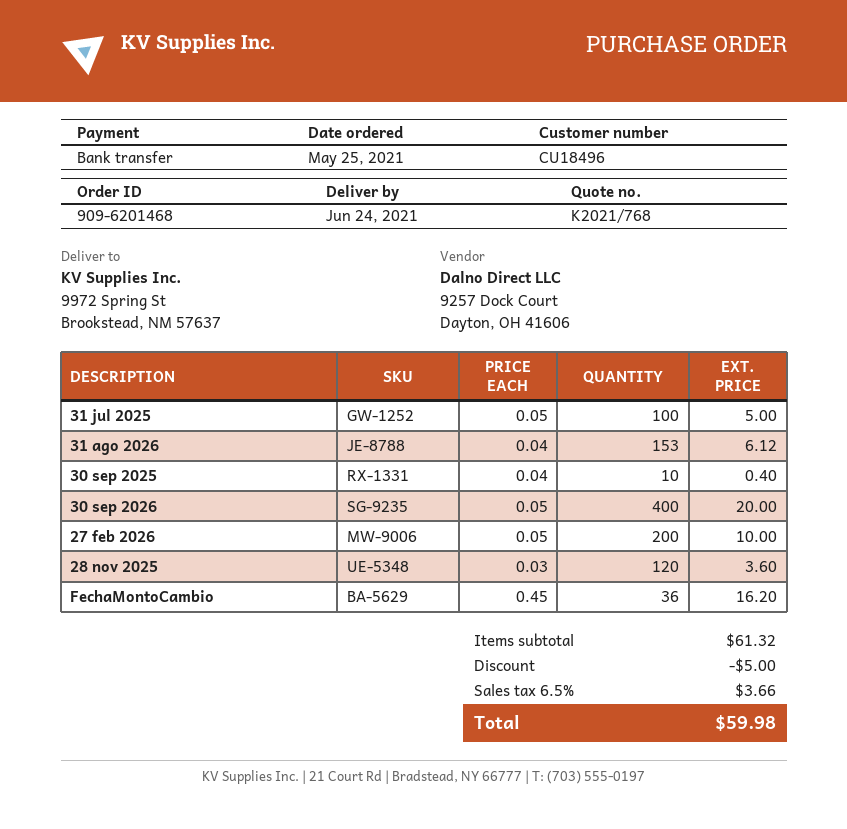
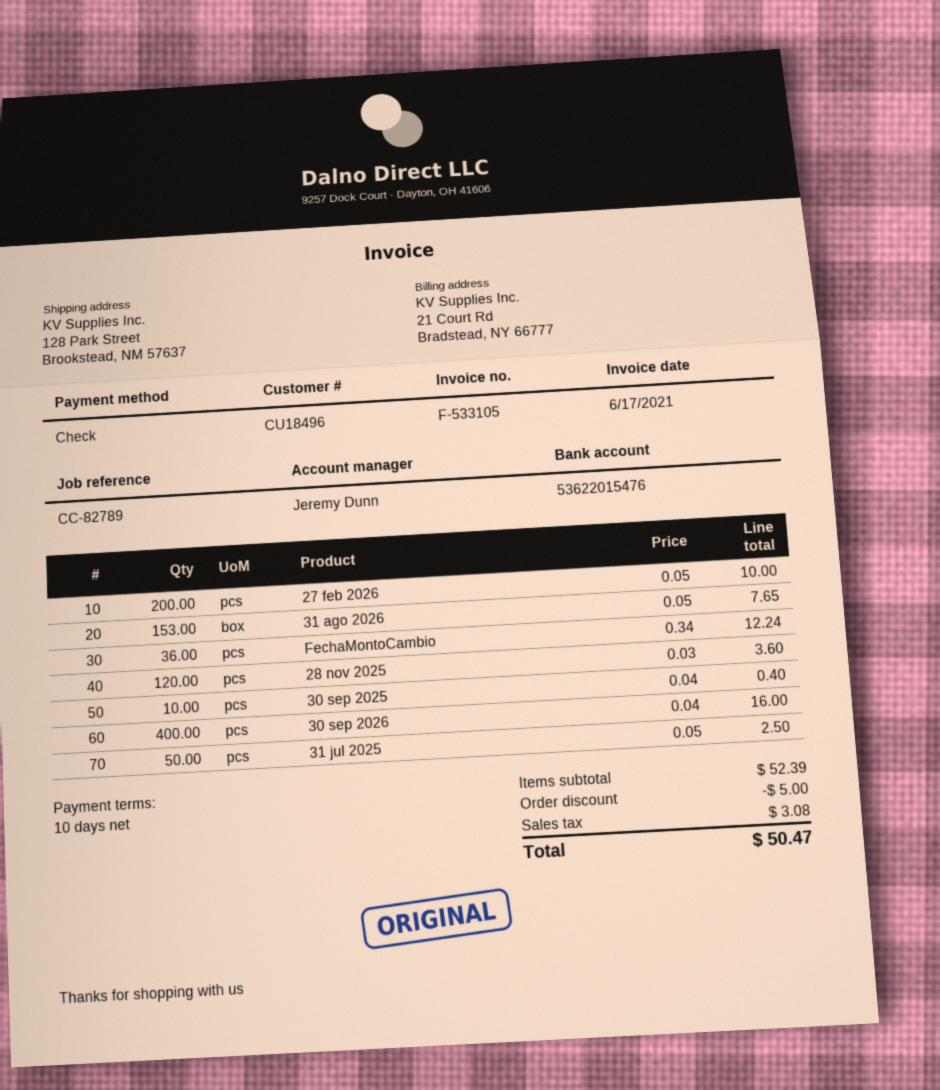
payment method: bank transfer -> cheque
ship to: 9972 Spring St, Brookstead, NM 57637 -> 128 Park Street, Brookstead, NM 57637
31 jul 2025: 100 x 0.05 = 5.00 -> 50 x 0.05 = 2.50
31 ago 2026: 153 x 0.04 = 6.12 -> 153 x 0.05 = 7.65
30 sep 2026: 400 x 0.05 = 20.00 -> 400 x 0.04 = 16.00
FechaMontoCambio: 36 x 0.45 = 16.20 -> 36 x 0.34 = 12.24
subtotal: 61.32 -> 52.39
tax: 3.66 -> 3.08
total: 59.98 -> 50.47

